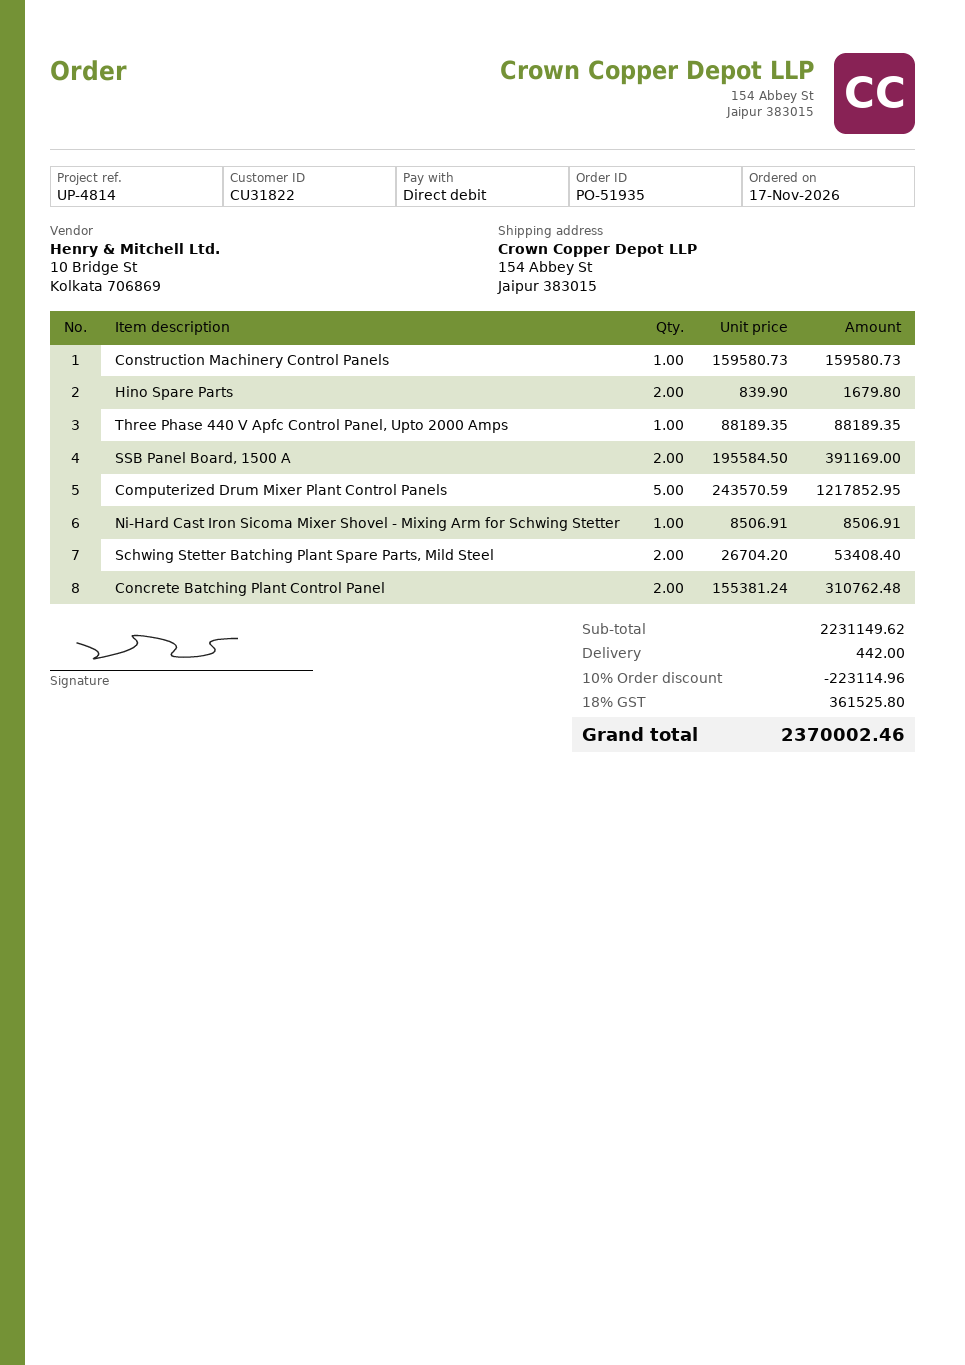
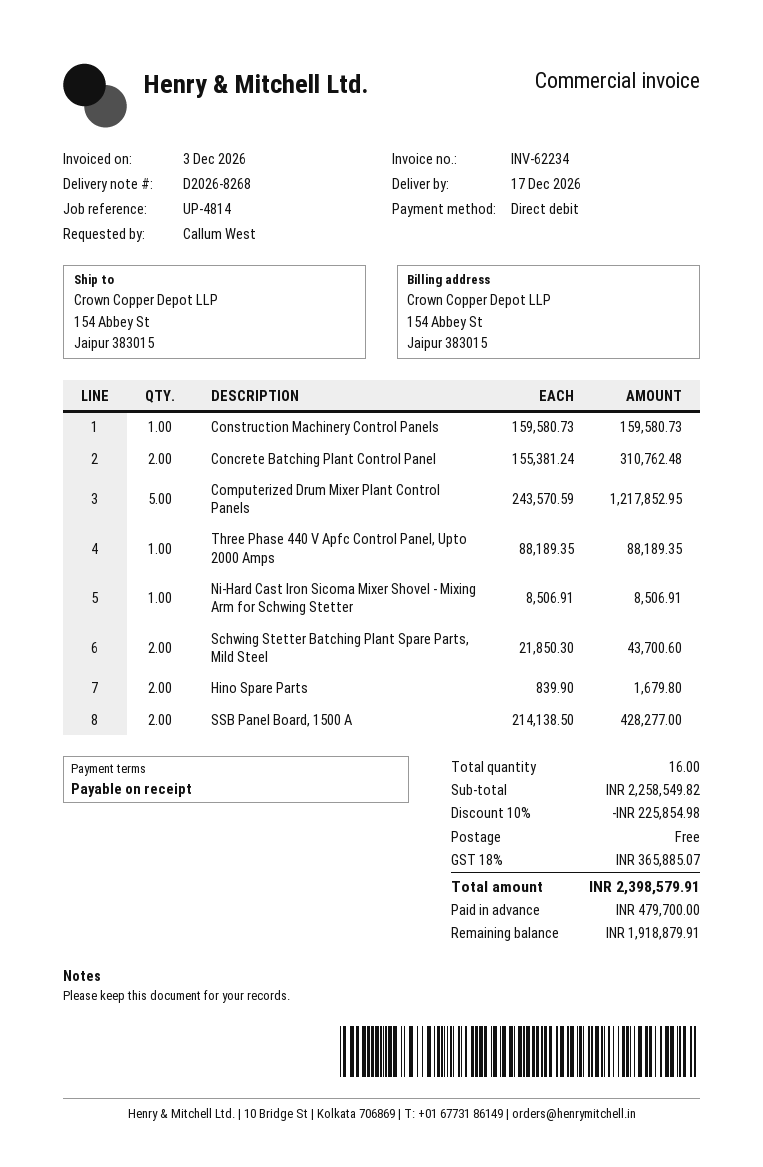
SSB Panel Board, 1500 A: 2 x 195584.50 = 391169.00 -> 2 x 214138.50 = 428277.00
Schwing Stetter Batching Plant Spare Parts, Mild Steel: 2 x 26704.20 = 53408.40 -> 2 x 21850.30 = 43700.60
subtotal: 2231149.62 -> 2258549.82
discount: 10% = 223114.96 -> 10% = 225854.98
shipping: 442.00 -> 0.00
tax: 18% = 361525.80 -> 18% = 365885.07
total: 2370002.46 -> 2398579.91

